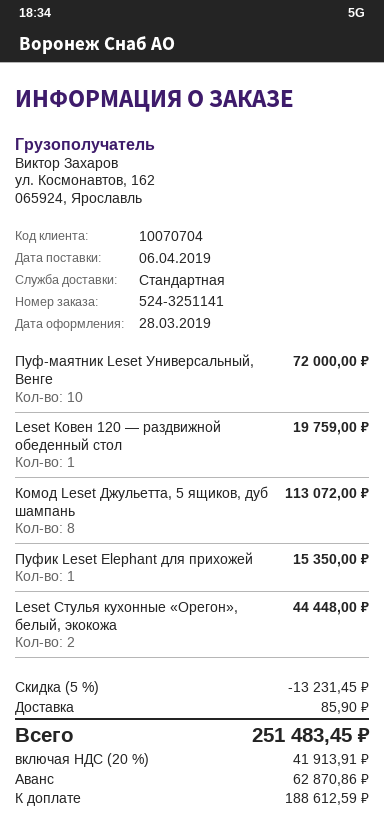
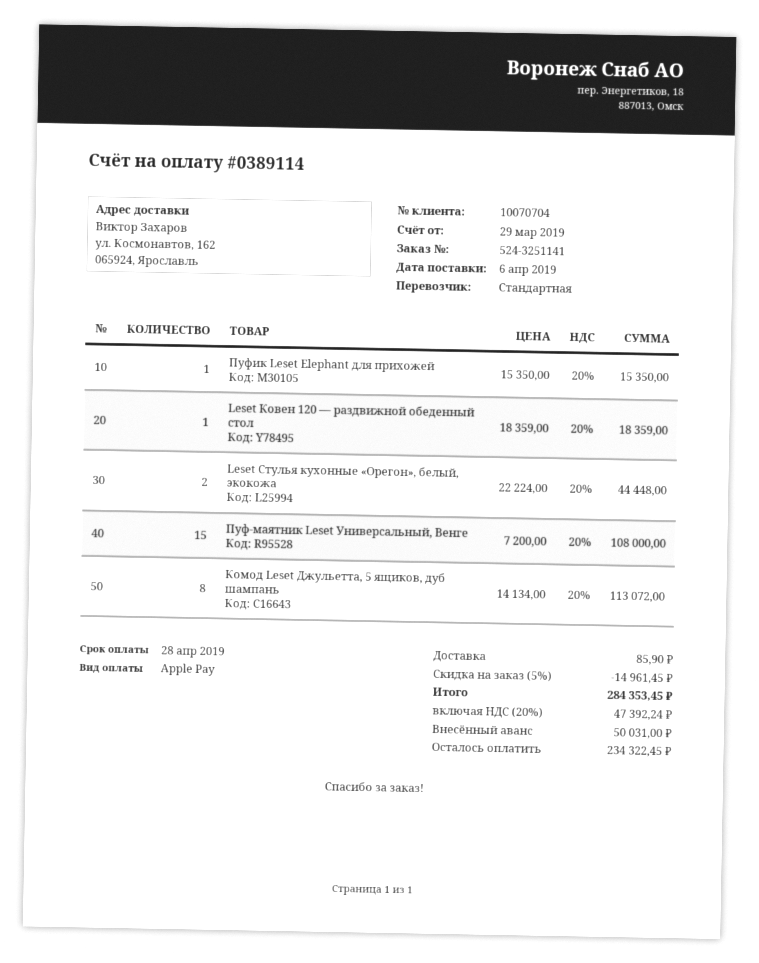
Пуф-маятник Leset Универсальный, Венге: 10 for 72000.00 -> 15 for 108000.00
Leset Ковен 120 — раздвижной обеденный стол: 1 for 19759.00 -> 1 for 18359.00
discount: 5% = 13231.45 -> 5% = 14961.45
tax: 20% = 41913.91 -> 20% = 47392.24
total: 251483.45 -> 284353.45
deposit: 62870.86 -> 50031.00
balance: 188612.59 -> 234322.45

